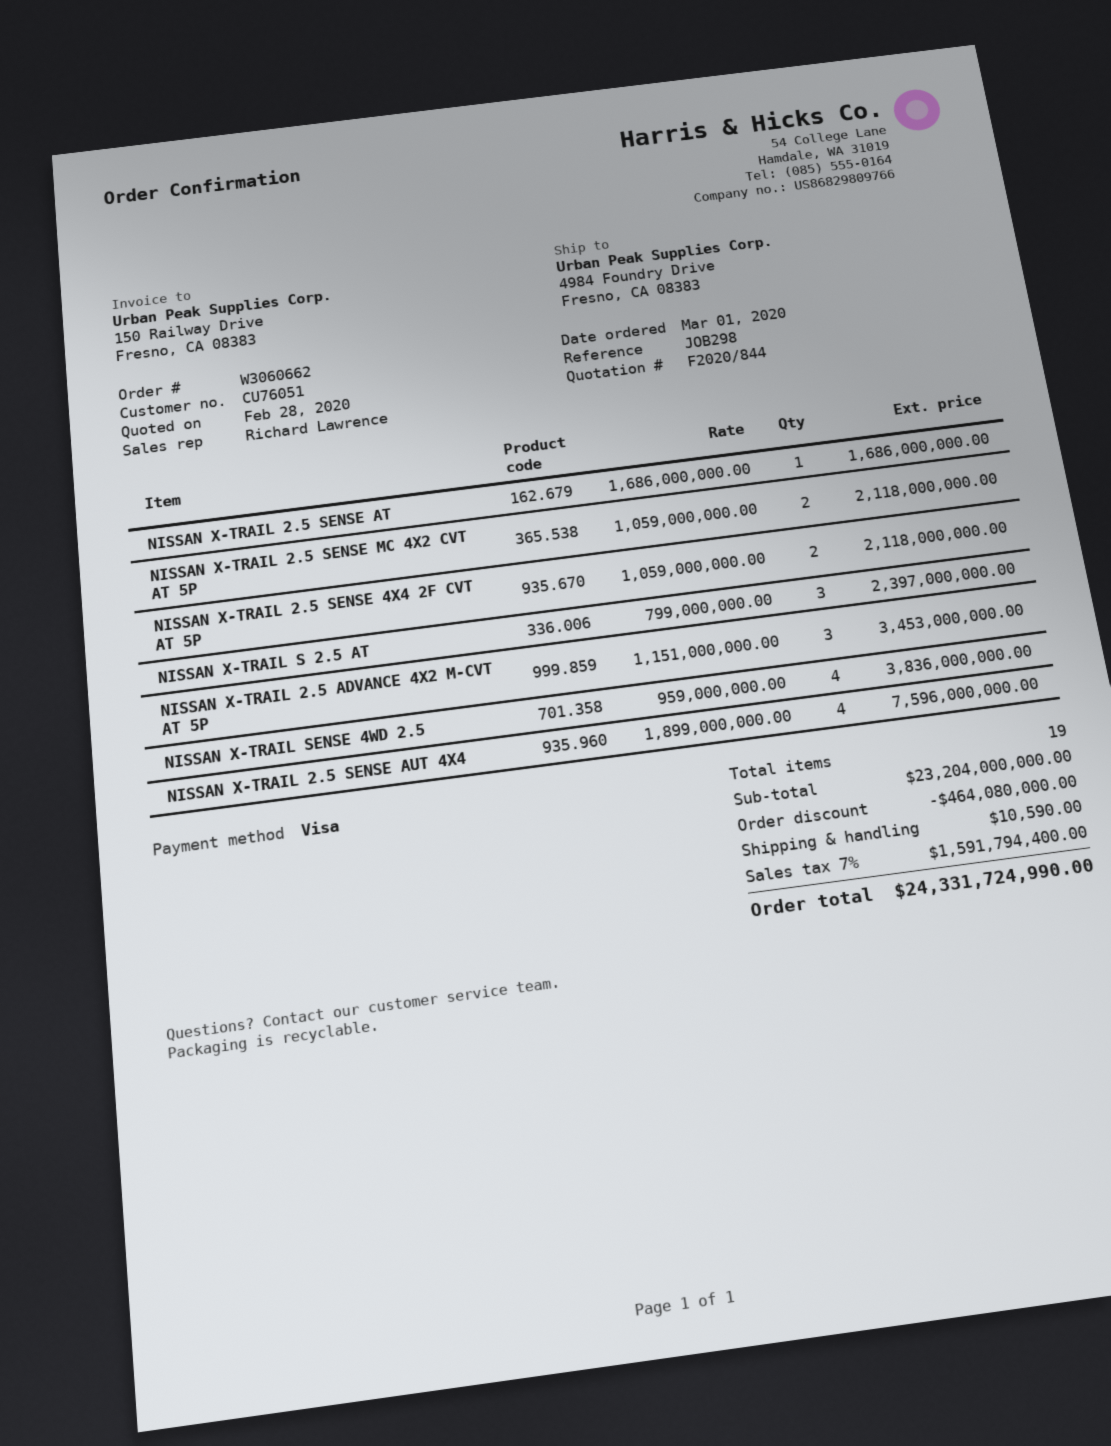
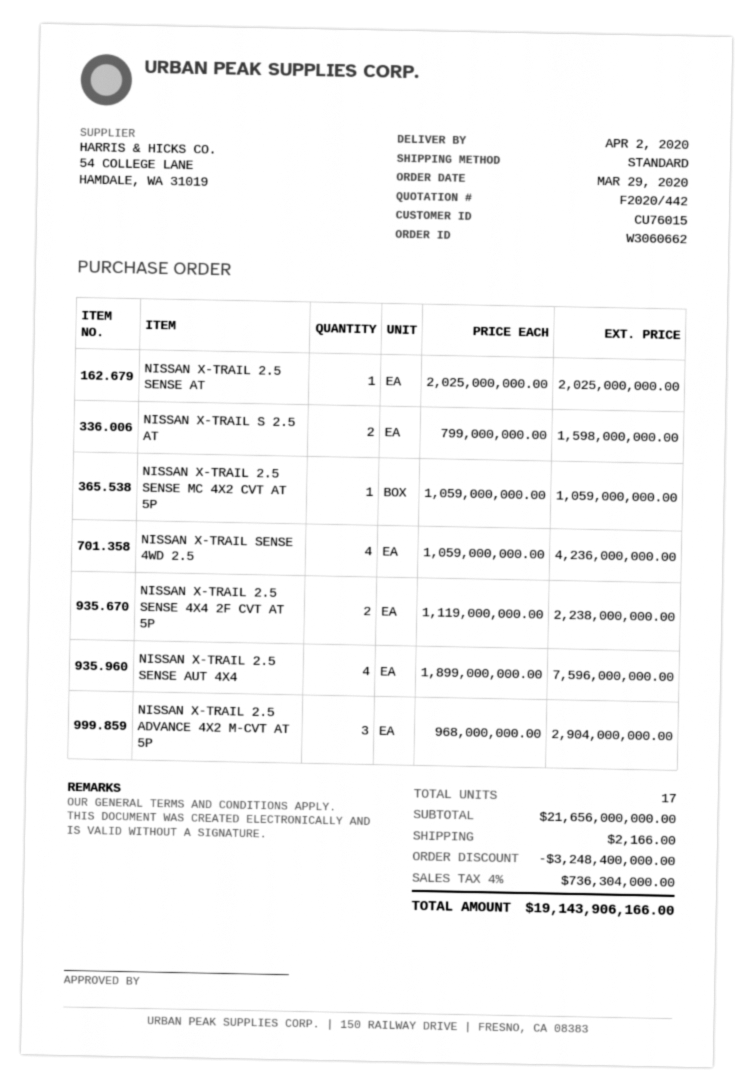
quote number: F2020/844 -> F2020/442
order date: 2020-03-01 -> 2020-03-29
customer number: CU76051 -> CU76015
NISSAN X-TRAIL 2.5 SENSE AT: 1 x 1686000000.00 = 1686000000.00 -> 1 x 2025000000.00 = 2025000000.00
NISSAN X-TRAIL 2.5 SENSE MC 4X2 CVT AT 5P: 2 x 1059000000.00 = 2118000000.00 -> 1 x 1059000000.00 = 1059000000.00
NISSAN X-TRAIL 2.5 SENSE 4X4 2F CVT AT 5P: 2 x 1059000000.00 = 2118000000.00 -> 2 x 1119000000.00 = 2238000000.00
NISSAN X-TRAIL S 2.5 AT: 3 x 799000000.00 = 2397000000.00 -> 2 x 799000000.00 = 1598000000.00
NISSAN X-TRAIL 2.5 ADVANCE 4X2 M-CVT AT 5P: 3 x 1151000000.00 = 3453000000.00 -> 3 x 968000000.00 = 2904000000.00
NISSAN X-TRAIL SENSE 4WD 2.5: 4 x 959000000.00 = 3836000000.00 -> 4 x 1059000000.00 = 4236000000.00
total quantity: 19 -> 17
subtotal: 23204000000.00 -> 21656000000.00
discount: 464080000.00 -> 3248400000.00
shipping: 10590.00 -> 2166.00
tax: 7% = 1591794400.00 -> 4% = 736304000.00
total: 24331724990.00 -> 19143906166.00

